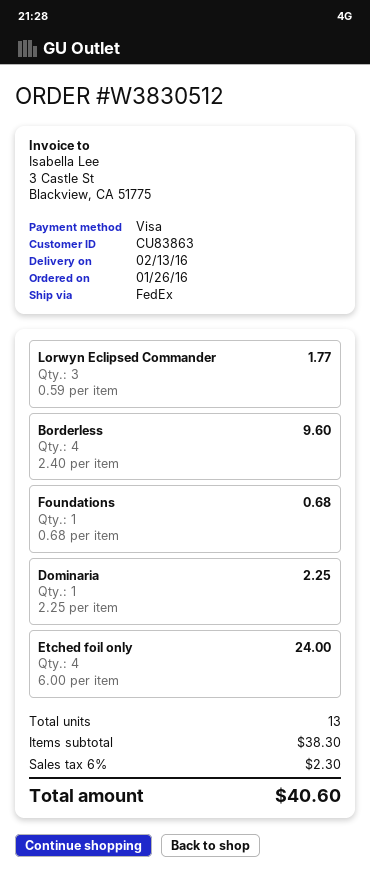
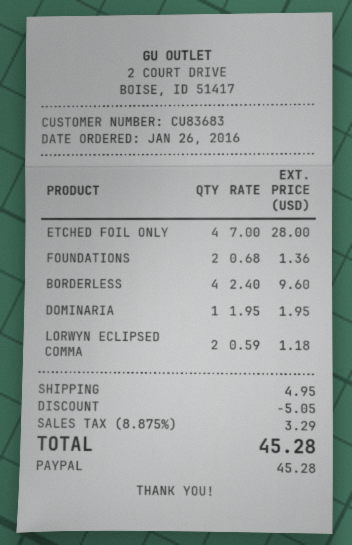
customer number: CU83863 -> CU83683
payment method: Visa -> PayPal
Lorwyn Eclipsed Commander: 3 x 0.59 = 1.77 -> 2 x 0.59 = 1.18
Foundations: 1 x 0.68 = 0.68 -> 2 x 0.68 = 1.36
Dominaria: 1 x 2.25 = 2.25 -> 1 x 1.95 = 1.95
Etched foil only: 4 x 6.00 = 24.00 -> 4 x 7.00 = 28.00
discount: none -> 5.05
shipping: none -> 4.95
tax: 6% = 2.30 -> 8.875% = 3.29
total: 40.60 -> 45.28

